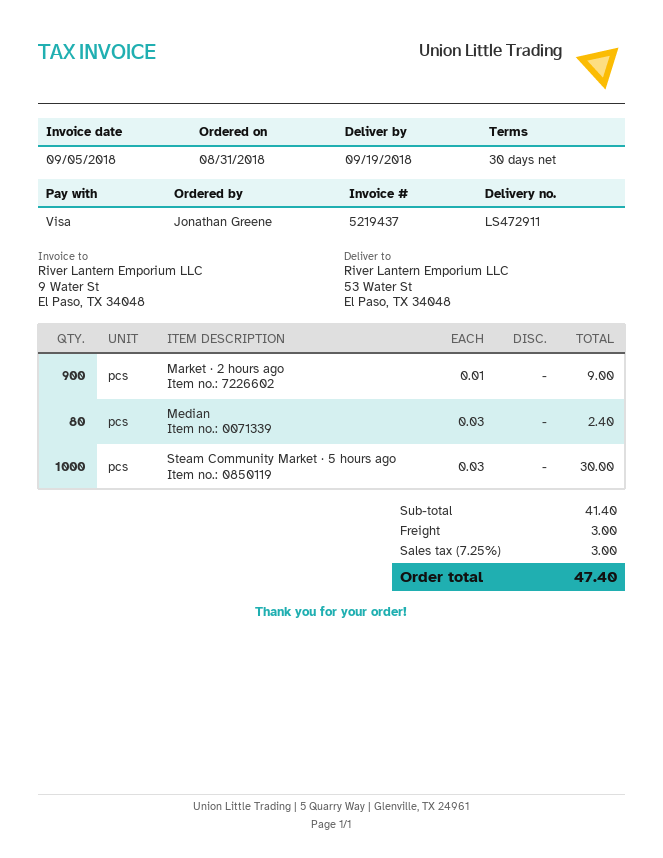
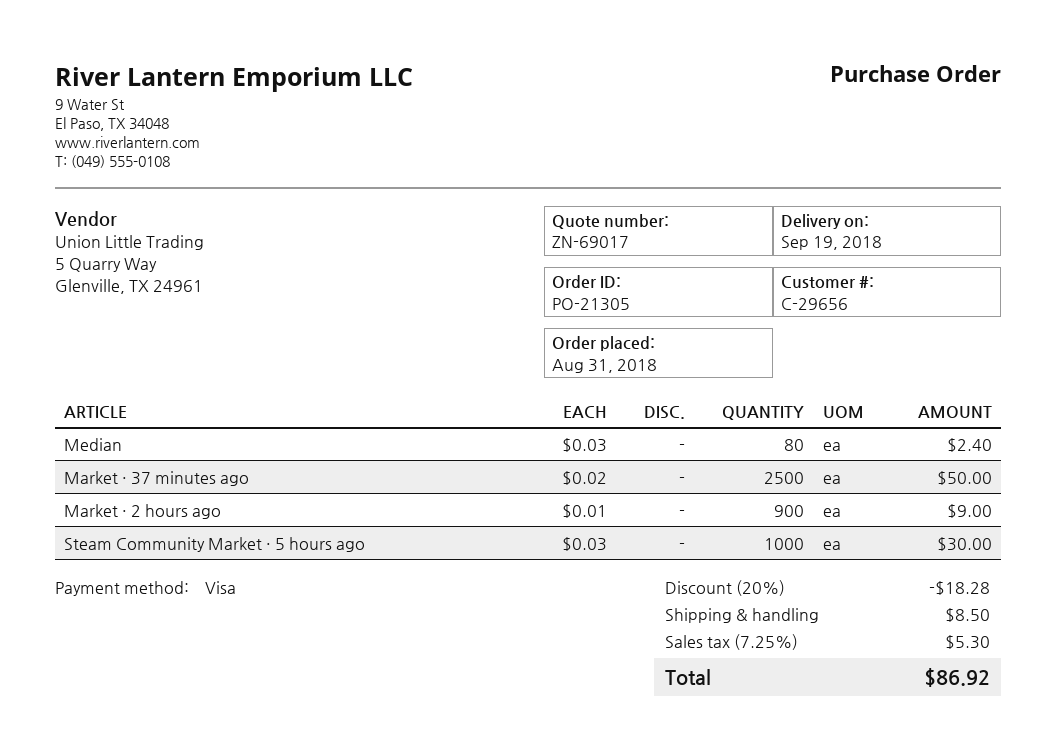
Market · 37 minutes ago: none -> 2500 x 0.02 = 50.00
discount: none -> 20% = 18.28
shipping: 3.00 -> 8.50
tax: 7.25% = 3.00 -> 7.25% = 5.30
total: 47.40 -> 86.92

